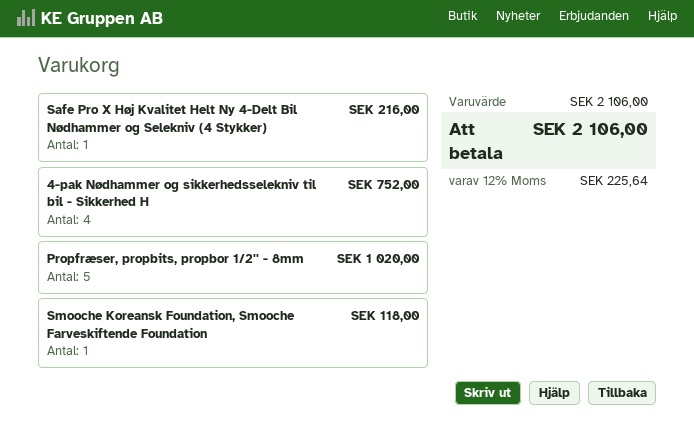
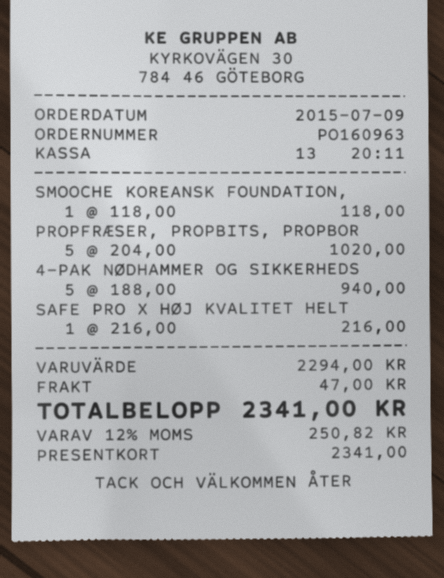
4-pak Nødhammer og sikkerhedsselekniv til bil - Sikkerhed H: 4 for 752.00 -> 5 for 940.00
subtotal: 2106.00 -> 2294.00
shipping: none -> 47.00
tax: 12% = 225.64 -> 12% = 250.82
total: 2106.00 -> 2341.00

